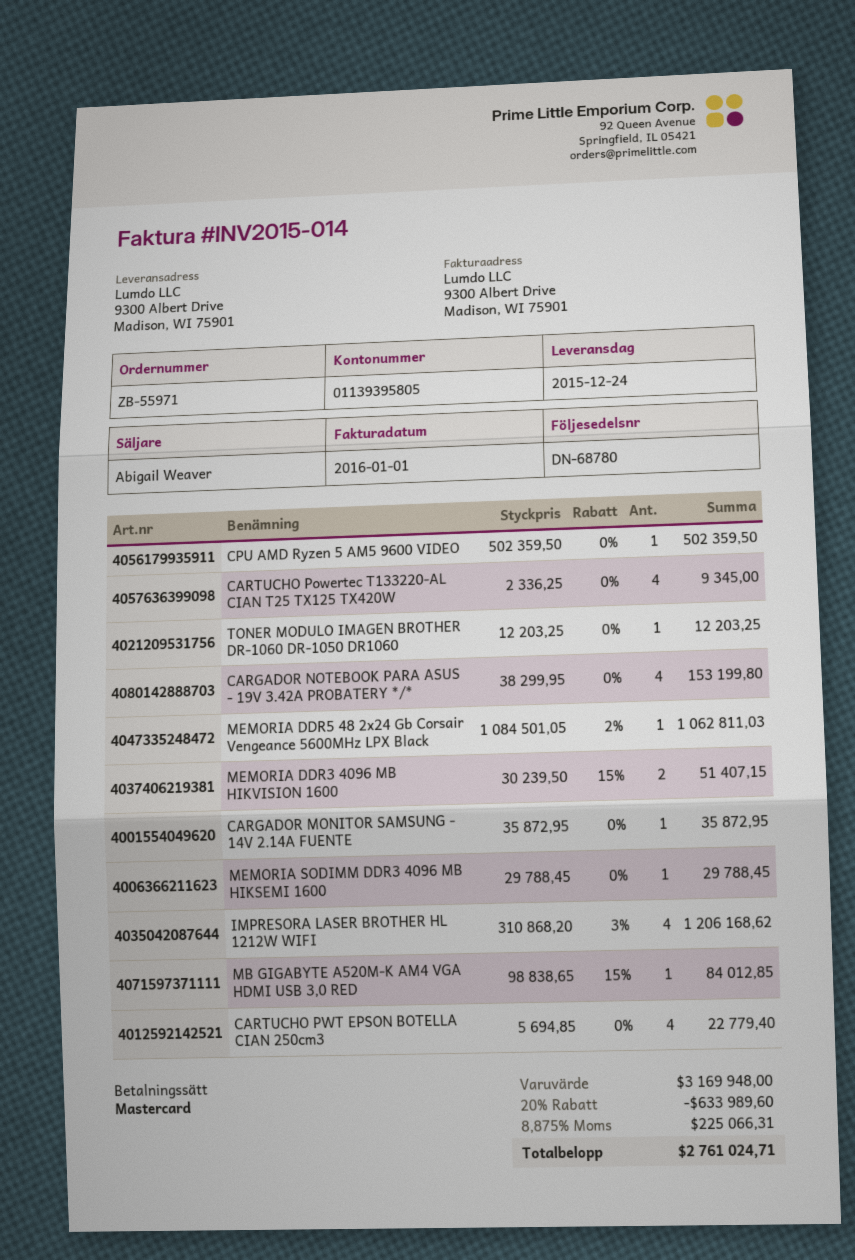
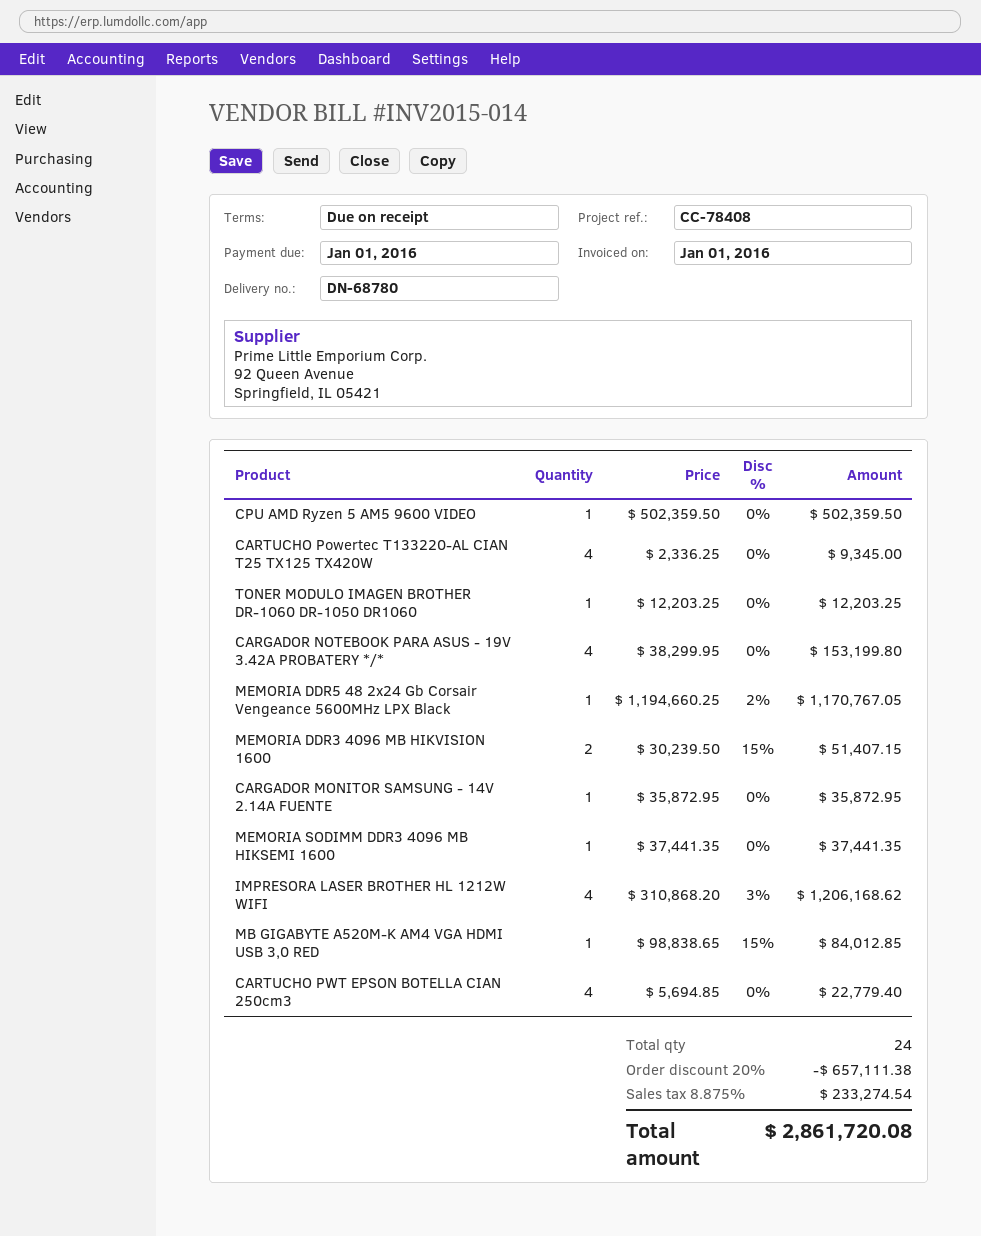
MEMORIA DDR5 48 2x24 Gb Corsair Vengeance 5600MHz LPX Black: 1 x 1084501.05 - 2% = 1062811.03 -> 1 x 1194660.25 - 2% = 1170767.05
MEMORIA SODIMM DDR3 4096 MB HIKSEMI 1600: 1 x 29788.45 = 29788.45 -> 1 x 37441.35 = 37441.35
discount: 20% = 633989.60 -> 20% = 657111.38
tax: 8.875% = 225066.31 -> 8.875% = 233274.54
total: 2761024.71 -> 2861720.08

